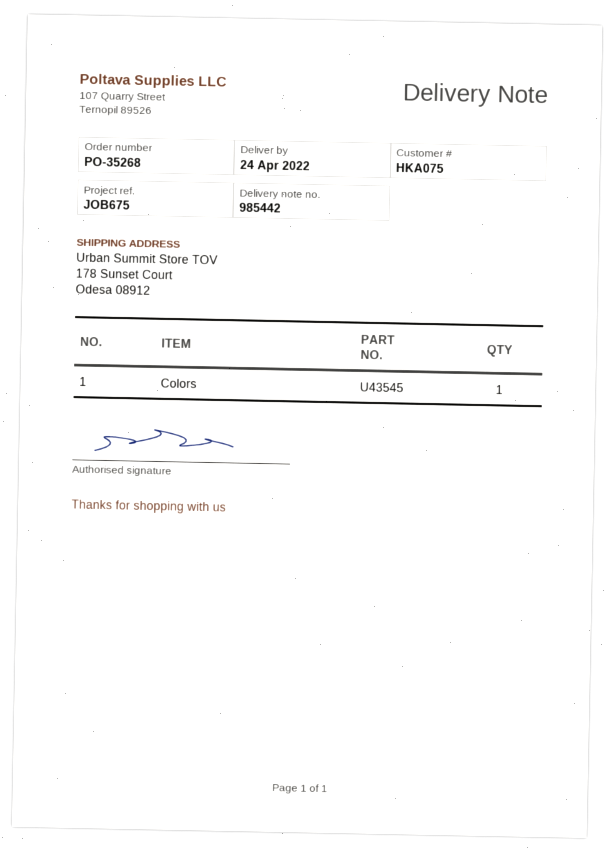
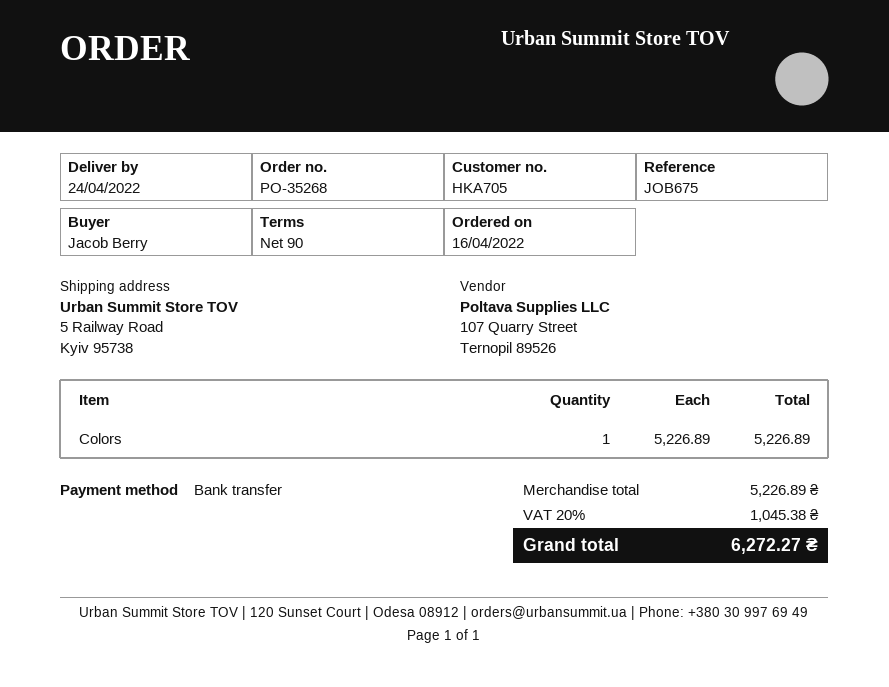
customer number: HKA075 -> HKA705
ship to: 178 Sunset Court, Odesa 08912 -> 5 Railway Road, Kyiv 95738

